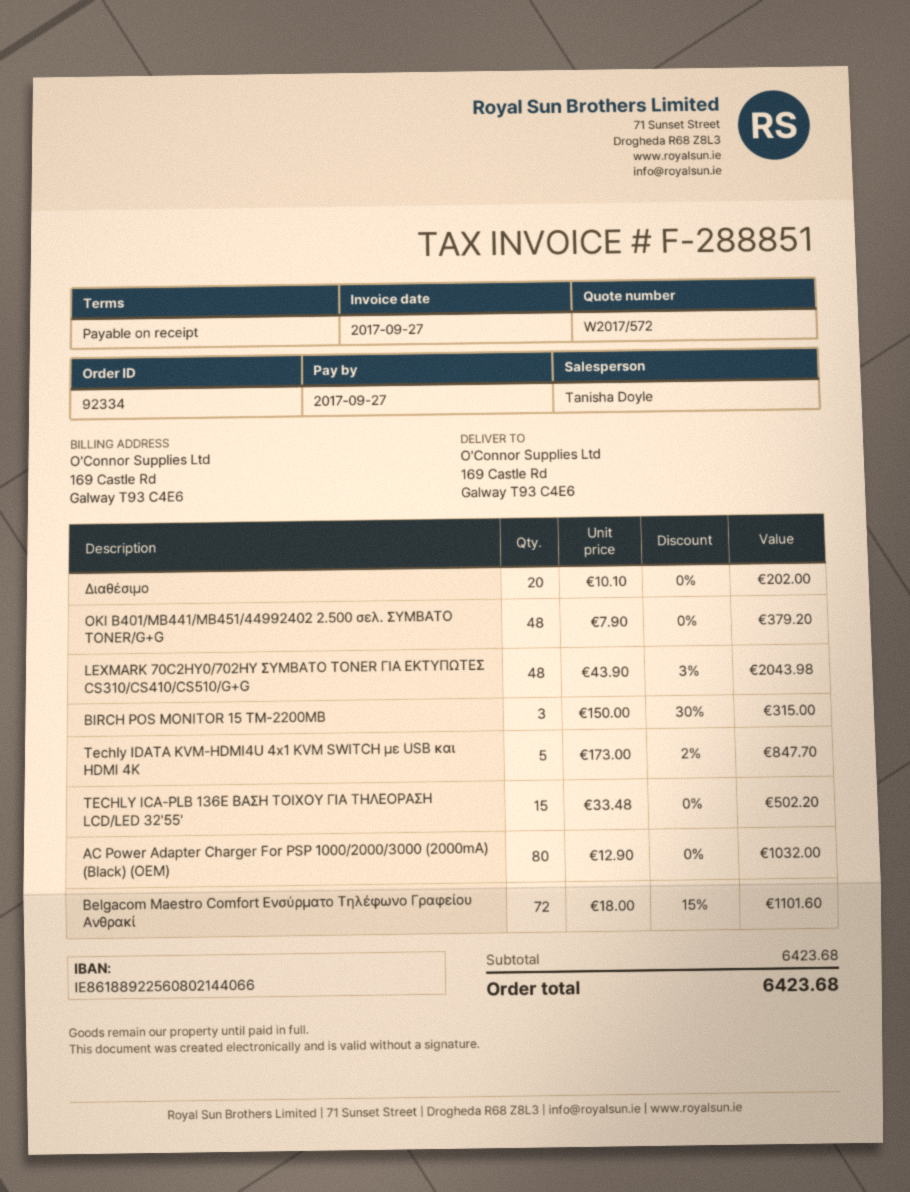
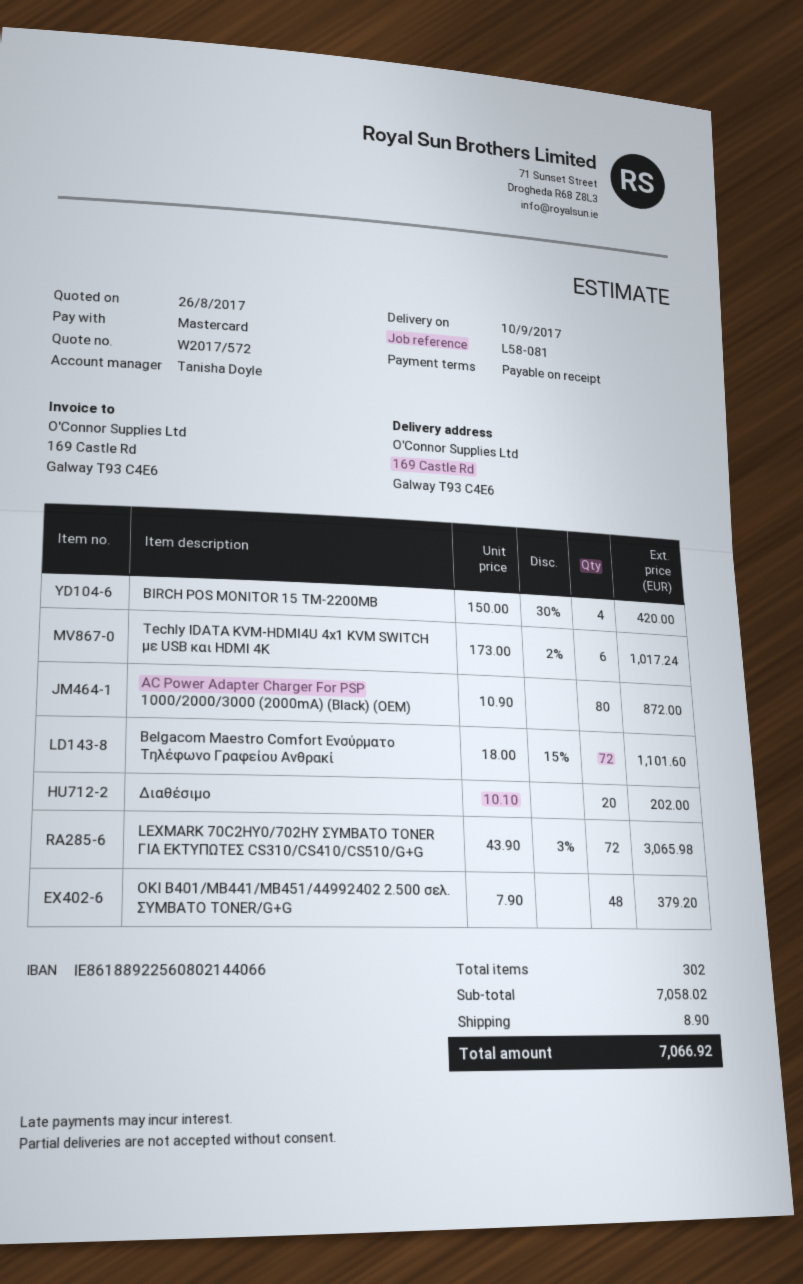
LEXMARK 70C2HY0/702HY ΣΥΜΒΑΤΟ TONER ΓΙΑ ΕΚΤΥΠΩΤΕΣ CS310/CS410/CS510/G+G: 48 x 43.90 - 3% = 2043.98 -> 72 x 43.90 - 3% = 3065.98
BIRCH POS MONITOR 15 TM-2200MB: 3 x 150.00 - 30% = 315.00 -> 4 x 150.00 - 30% = 420.00
Techly IDATA KVM-HDMI4U 4x1 KVM SWITCH με USB και HDMI 4K: 5 x 173.00 - 2% = 847.70 -> 6 x 173.00 - 2% = 1017.24
TECHLY ICA-PLB 136E ΒΑΣΗ ΤΟΙΧΟΥ ΓΙΑ ΤΗΛΕΟΡΑΣΗ LCD/LED 32'55': 15 x 33.48 = 502.20 -> none
AC Power Adapter Charger For PSP 1000/2000/3000 (2000mA) (Black) (ΟΕΜ): 80 x 12.90 = 1032.00 -> 80 x 10.90 = 872.00
subtotal: 6423.68 -> 7058.02
shipping: none -> 8.90
total: 6423.68 -> 7066.92

